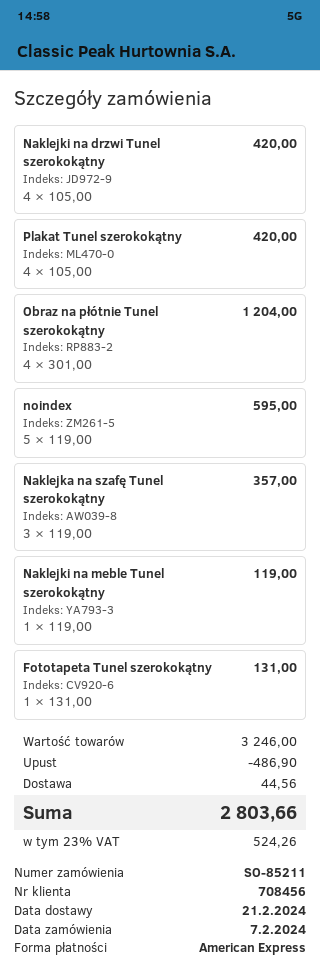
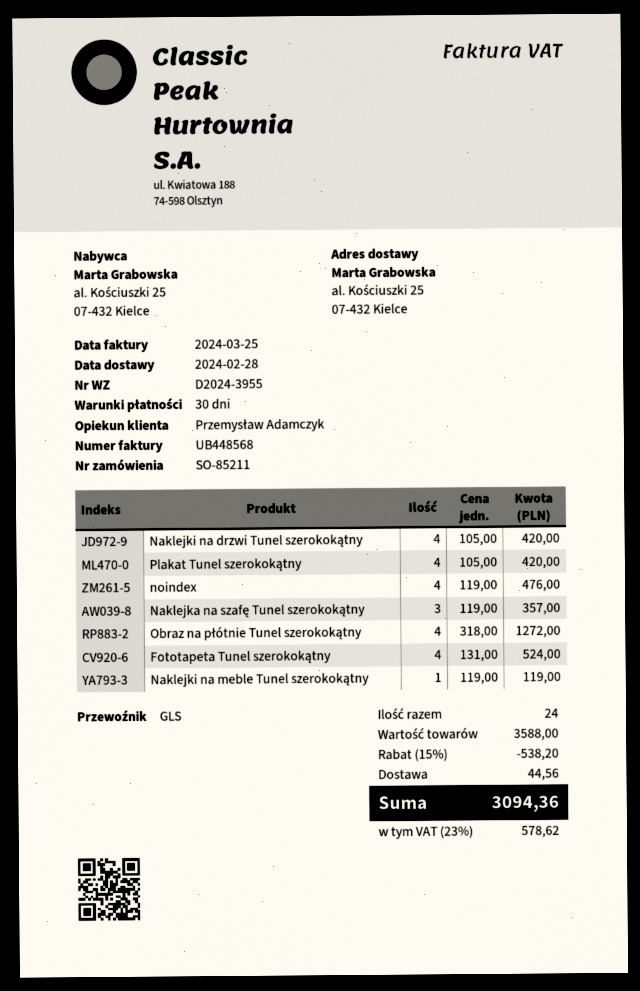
delivery date: 2024-02-21 -> 2024-02-28
Obraz na płótnie Tunel szerokokątny: 4 x 301.00 = 1204.00 -> 4 x 318.00 = 1272.00
noindex: 5 x 119.00 = 595.00 -> 4 x 119.00 = 476.00
Fototapeta Tunel szerokokątny: 1 x 131.00 = 131.00 -> 4 x 131.00 = 524.00
subtotal: 3246.00 -> 3588.00
discount: 486.90 -> 538.20
tax: 23% = 524.26 -> 23% = 578.62
total: 2803.66 -> 3094.36

